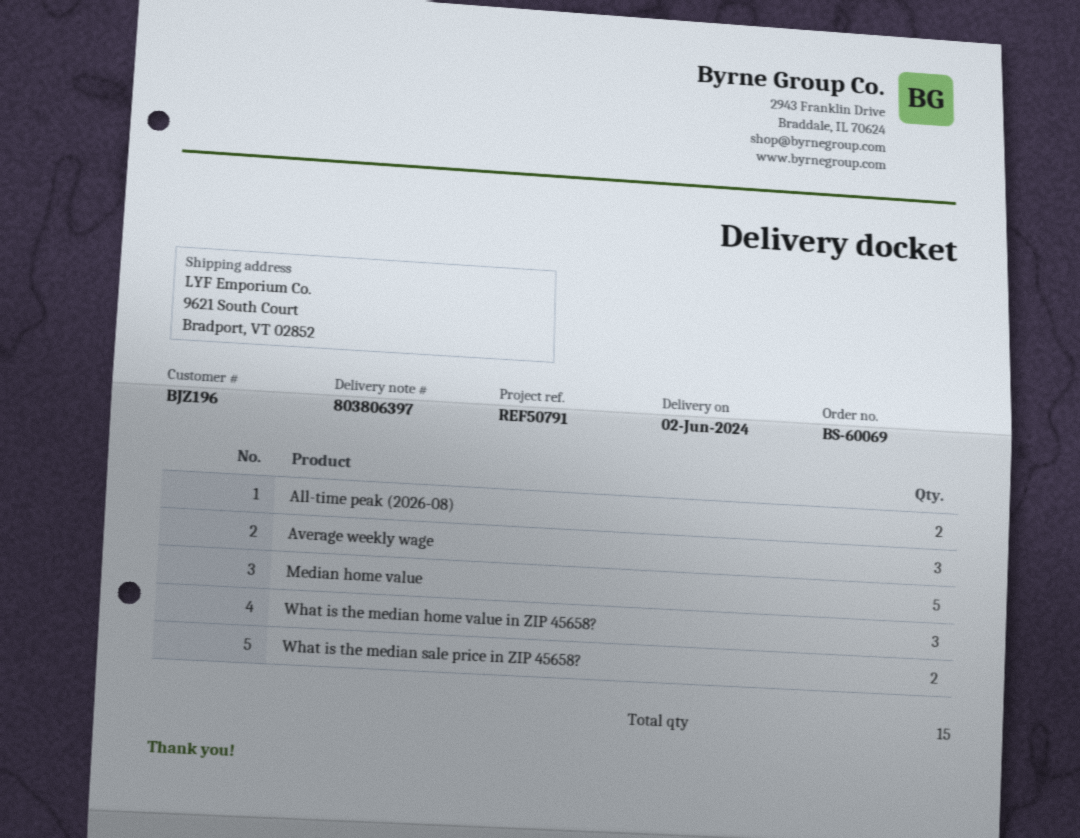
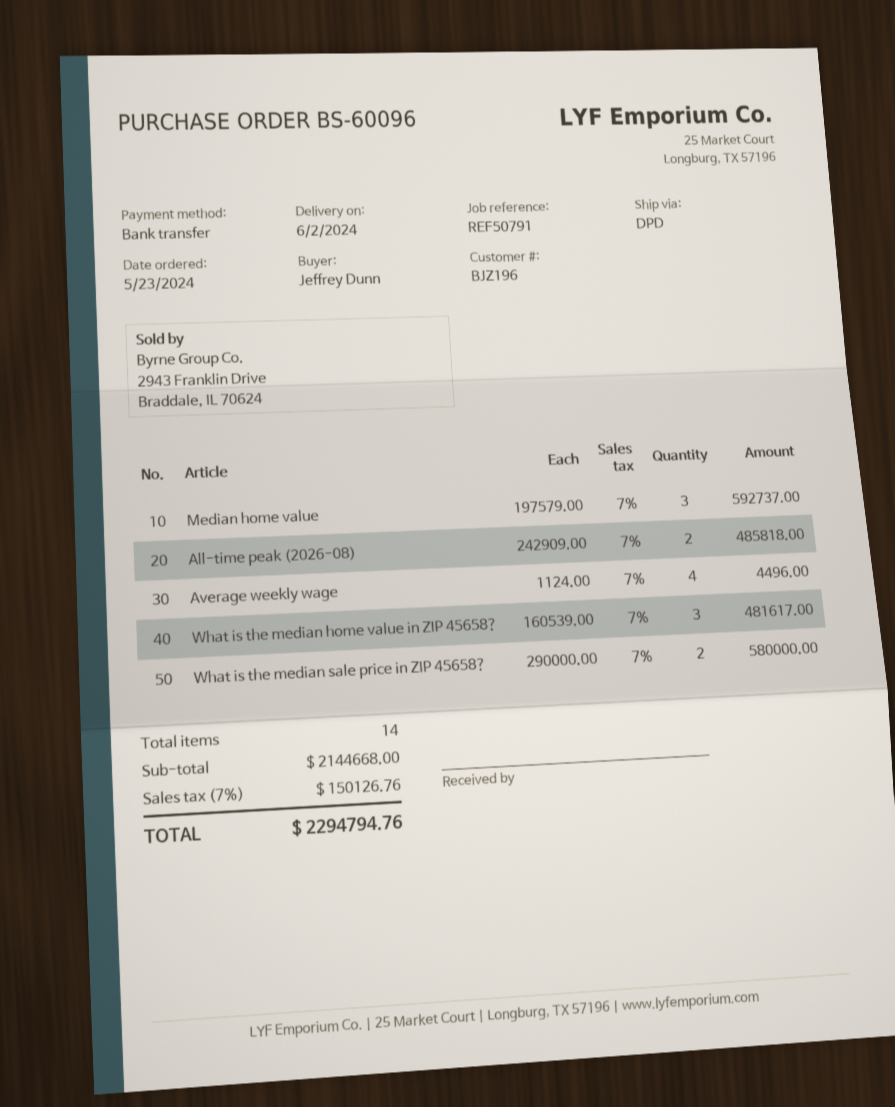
order number: BS-60069 -> BS-60096
Average weekly wage: 3 -> 4
Median home value: 5 -> 3
total quantity: 15 -> 14

